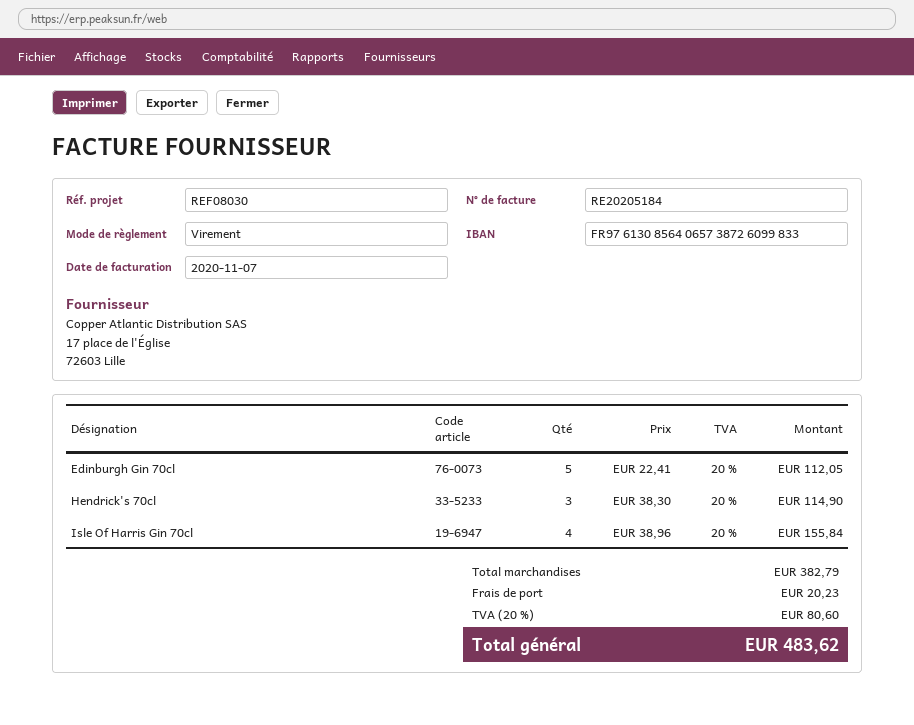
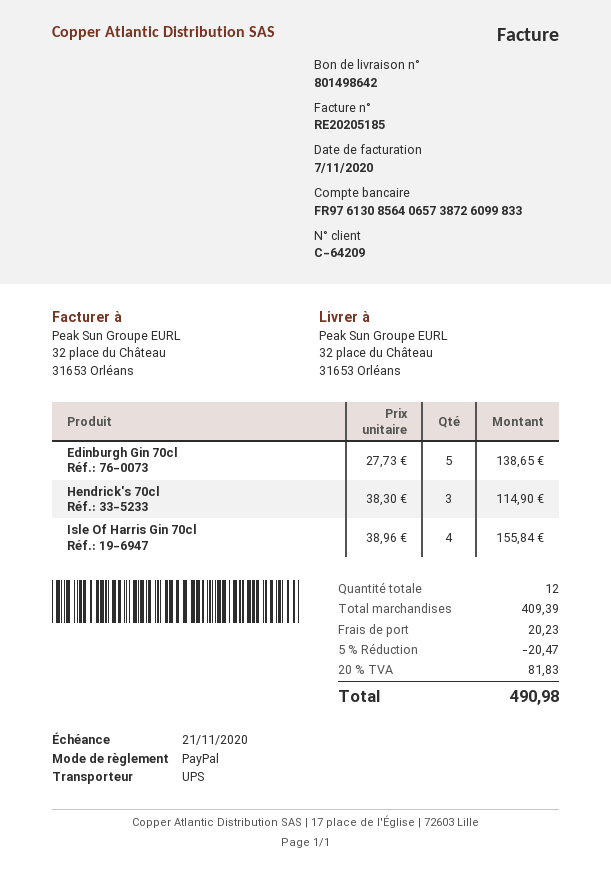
invoice number: RE20205184 -> RE20205185
payment method: bank transfer -> PayPal
Edinburgh Gin 70cl: 5 x 22.41 = 112.05 -> 5 x 27.73 = 138.65
subtotal: 382.79 -> 409.39
discount: none -> 5% = 20.47
tax: 20% = 80.60 -> 20% = 81.83
total: 483.62 -> 490.98

